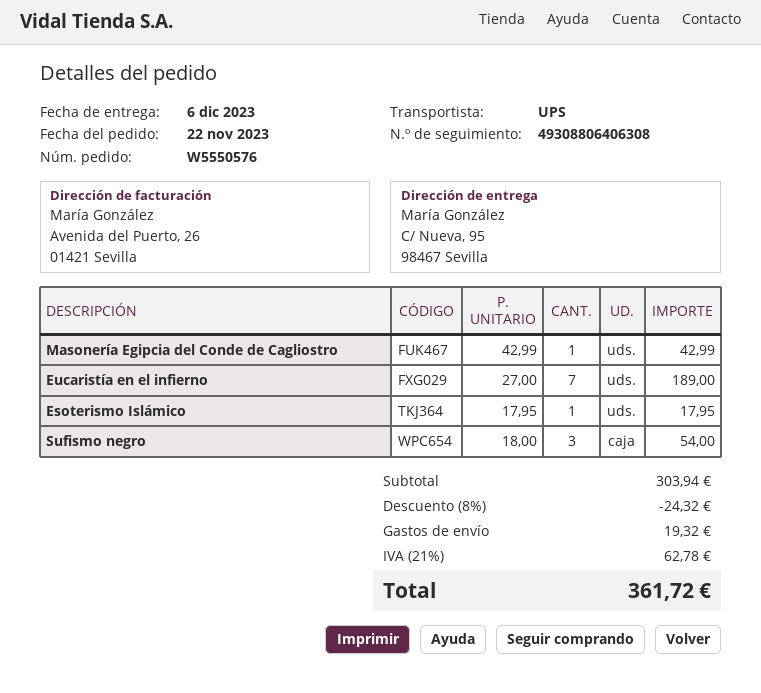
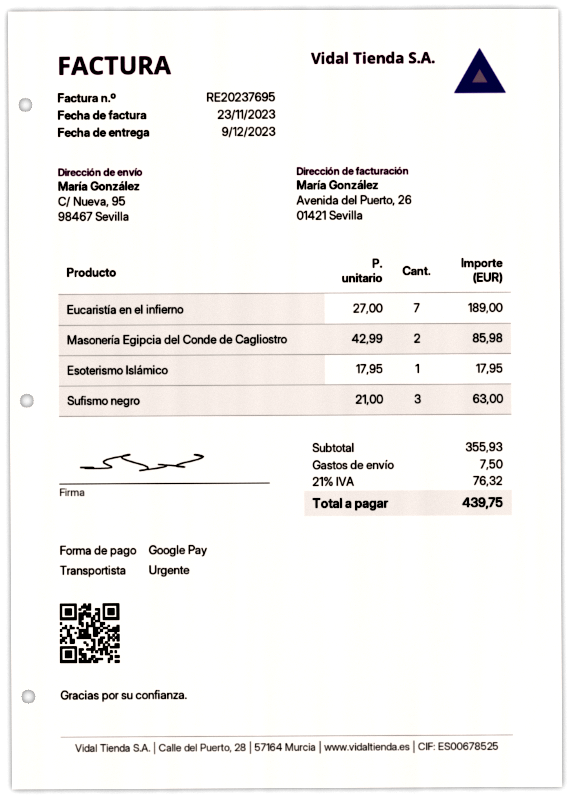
delivery date: 2023-12-06 -> 2023-12-09
shipping method: UPS -> express
Masonería Egipcia del Conde de Cagliostro: 1 x 42.99 = 42.99 -> 2 x 42.99 = 85.98
Sufismo negro: 3 x 18.00 = 54.00 -> 3 x 21.00 = 63.00
subtotal: 303.94 -> 355.93
discount: 8% = 24.32 -> none
shipping: 19.32 -> 7.50
tax: 21% = 62.78 -> 21% = 76.32
total: 361.72 -> 439.75

